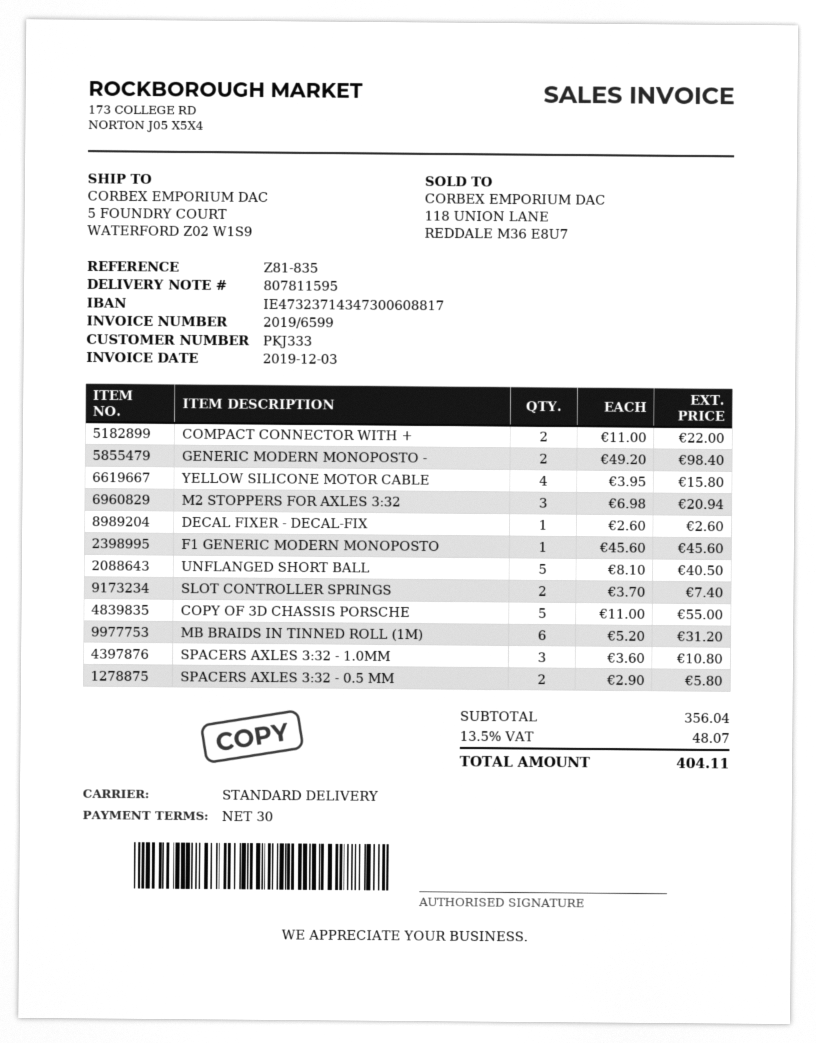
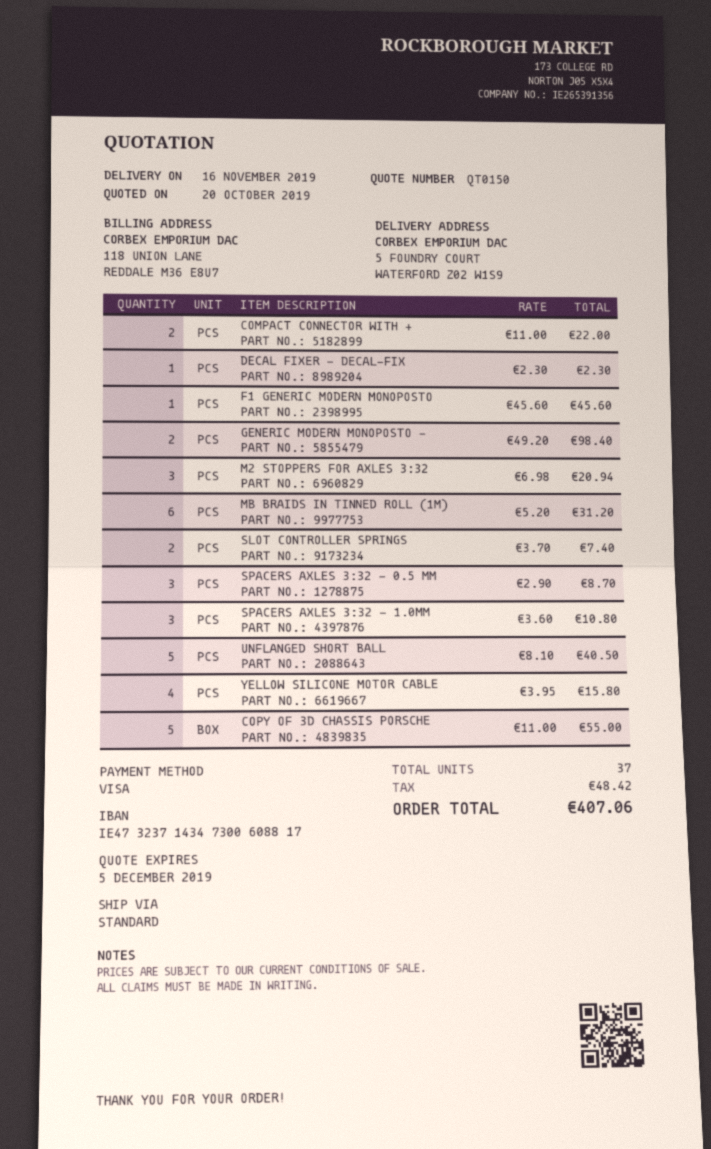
DECAL FIXER - DECAL-FIX: 1 x 2.60 = 2.60 -> 1 x 2.30 = 2.30
SPACERS AXLES 3:32 - 0.5 MM: 2 x 2.90 = 5.80 -> 3 x 2.90 = 8.70
tax: 48.07 -> 48.42
total: 404.11 -> 407.06

